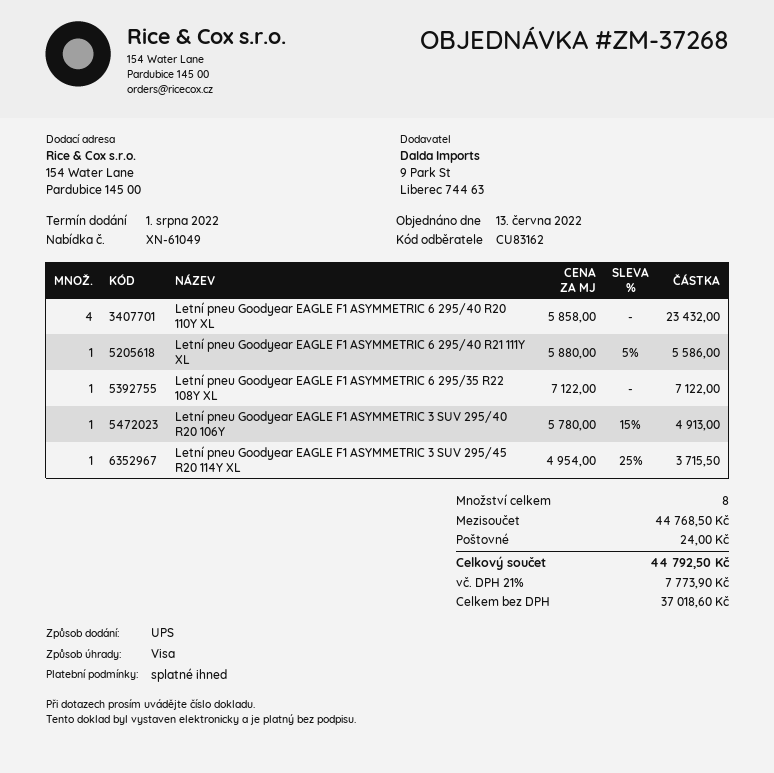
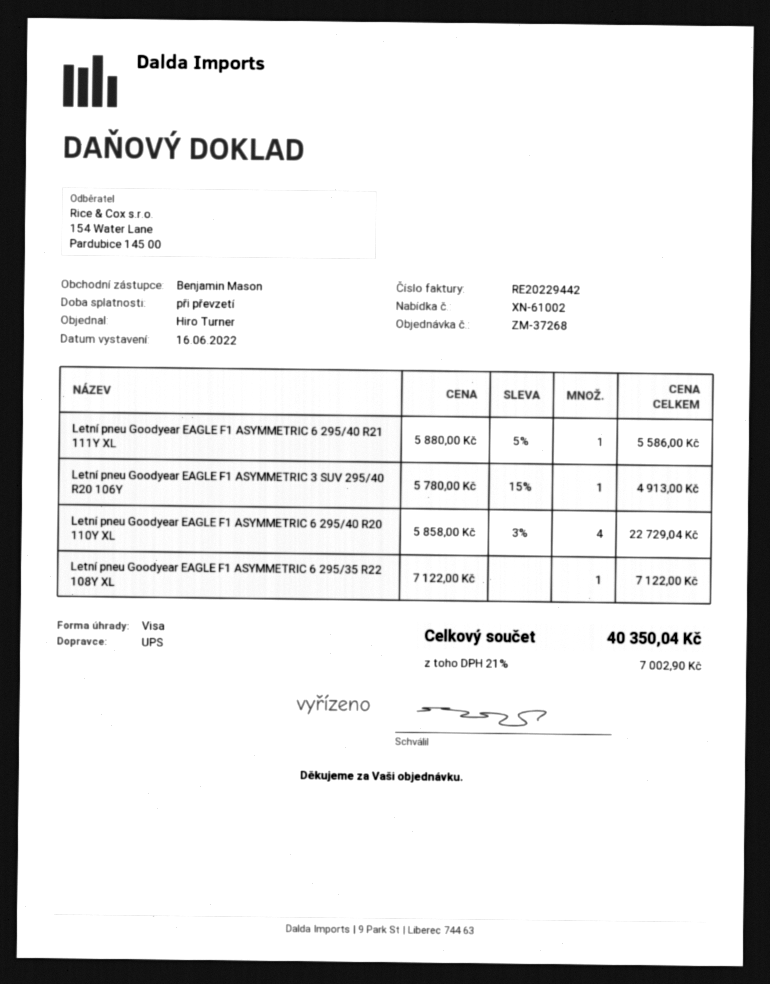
quote number: XN-61049 -> XN-61002
Letní pneu Goodyear EAGLE F1 ASYMMETRIC 6 295/40 R20 110Y XL: 4 x 5858.00 = 23432.00 -> 4 x 5858.00 - 3% = 22729.04
Letní pneu Goodyear EAGLE F1 ASYMMETRIC 3 SUV 295/45 R20 114Y XL: 1 x 4954.00 - 25% = 3715.50 -> none
shipping: 24.00 -> none
tax: 21% = 7773.90 -> 21% = 7002.90
total: 44792.50 -> 40350.04

